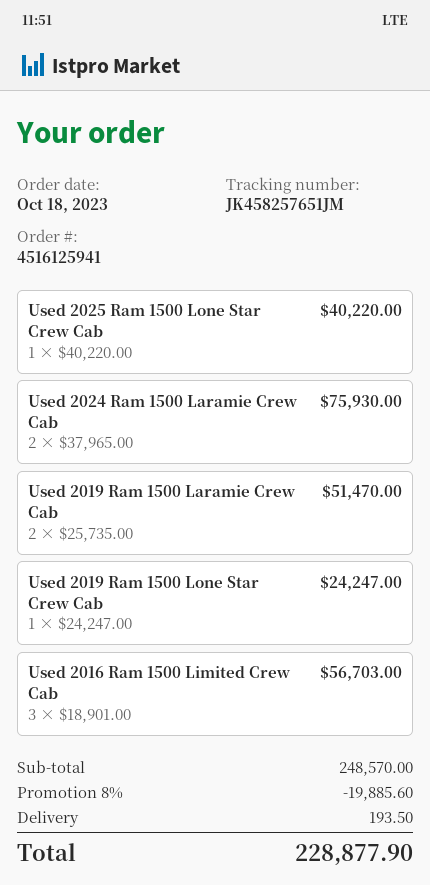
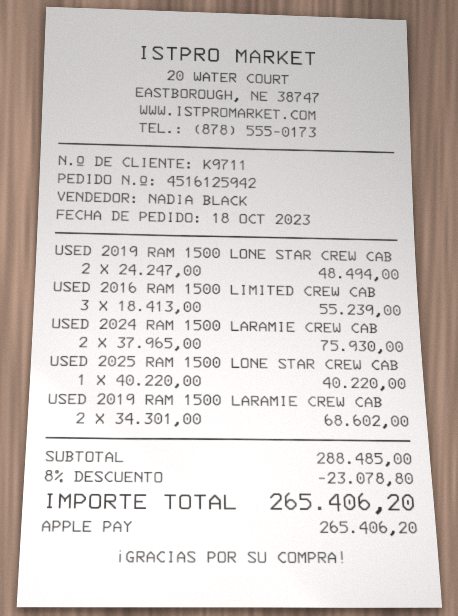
order number: 4516125941 -> 4516125942
Used 2019 Ram 1500 Laramie Crew Cab: 2 x 25735.00 = 51470.00 -> 2 x 34301.00 = 68602.00
Used 2019 Ram 1500 Lone Star Crew Cab: 1 x 24247.00 = 24247.00 -> 2 x 24247.00 = 48494.00
Used 2016 Ram 1500 Limited Crew Cab: 3 x 18901.00 = 56703.00 -> 3 x 18413.00 = 55239.00
subtotal: 248570.00 -> 288485.00
discount: 8% = 19885.60 -> 8% = 23078.80
shipping: 193.50 -> none
total: 228877.90 -> 265406.20

